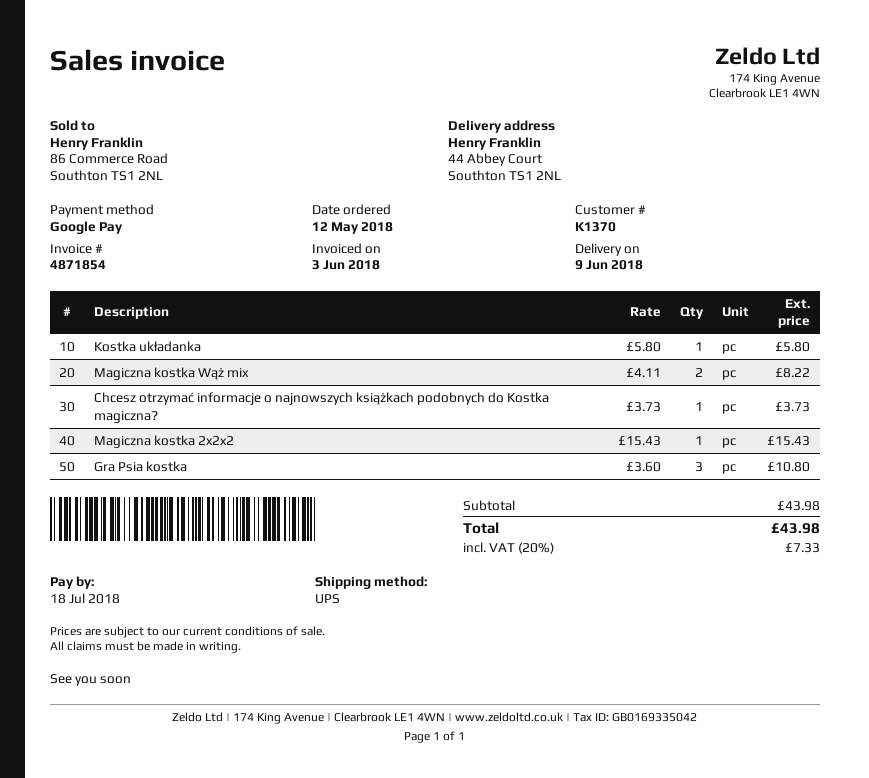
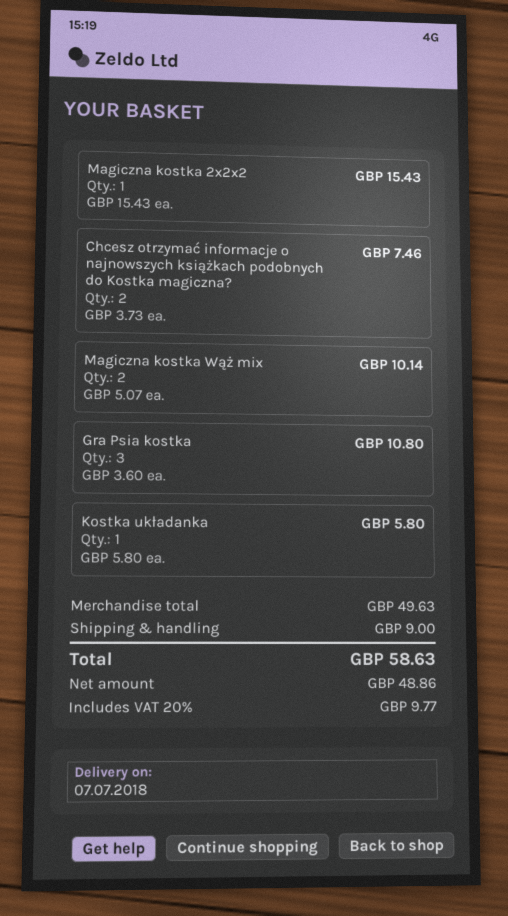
delivery date: 2018-06-09 -> 2018-07-07
Magiczna kostka Wąż mix: 2 x 4.11 = 8.22 -> 2 x 5.07 = 10.14
Chcesz otrzymać informacje o najnowszych książkach podobnych do Kostka magiczna?: 1 x 3.73 = 3.73 -> 2 x 3.73 = 7.46
subtotal: 43.98 -> 49.63
shipping: none -> 9.00
tax: 20% = 7.33 -> 20% = 9.77
total: 43.98 -> 58.63

